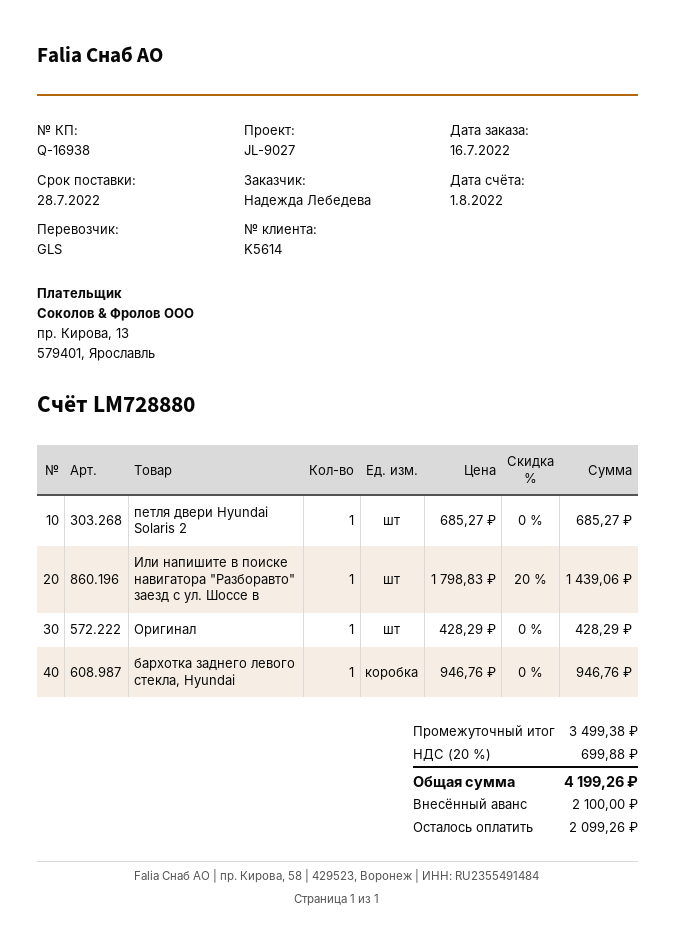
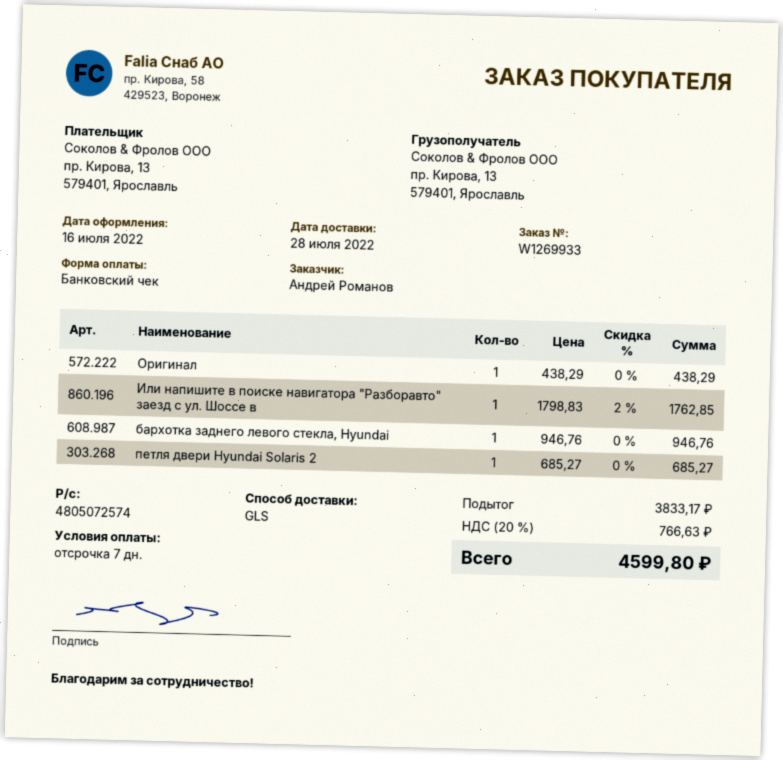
ordered by: Надежда Лебедева -> Андрей Романов
Или напишите в поиске навигатора "Разборавто" заезд с ул. Шоссе в: 1 x 1798.83 - 20% = 1439.06 -> 1 x 1798.83 - 2% = 1762.85
Оригинал: 1 x 428.29 = 428.29 -> 1 x 438.29 = 438.29
subtotal: 3499.38 -> 3833.17
tax: 20% = 699.88 -> 20% = 766.63
total: 4199.26 -> 4599.80

